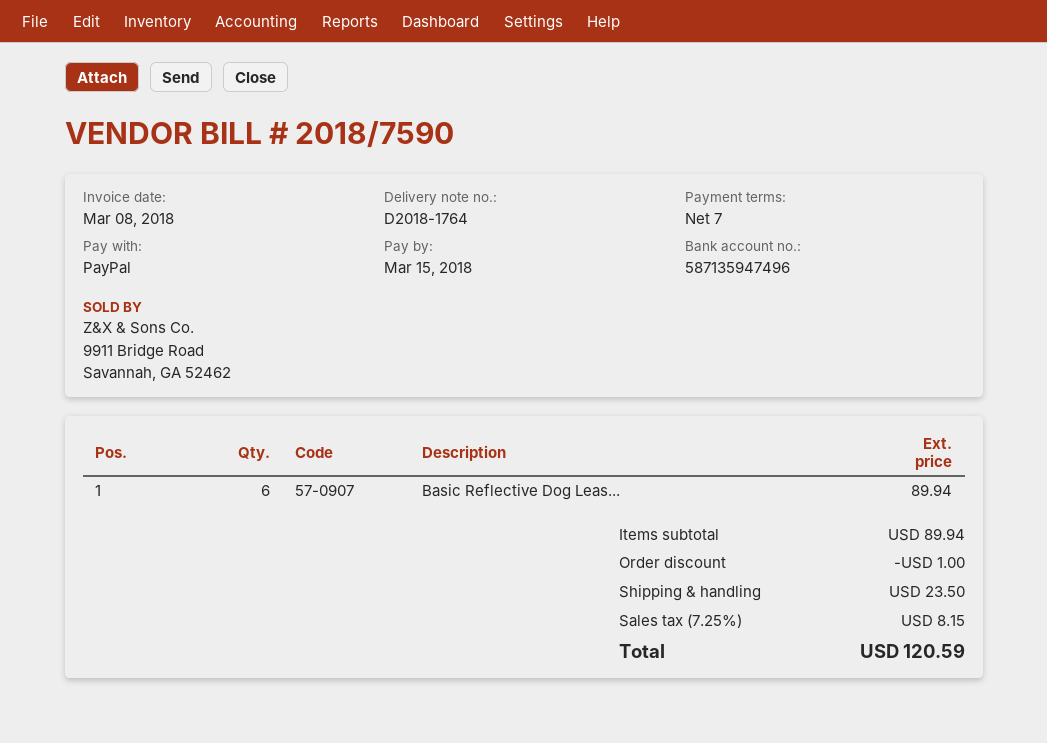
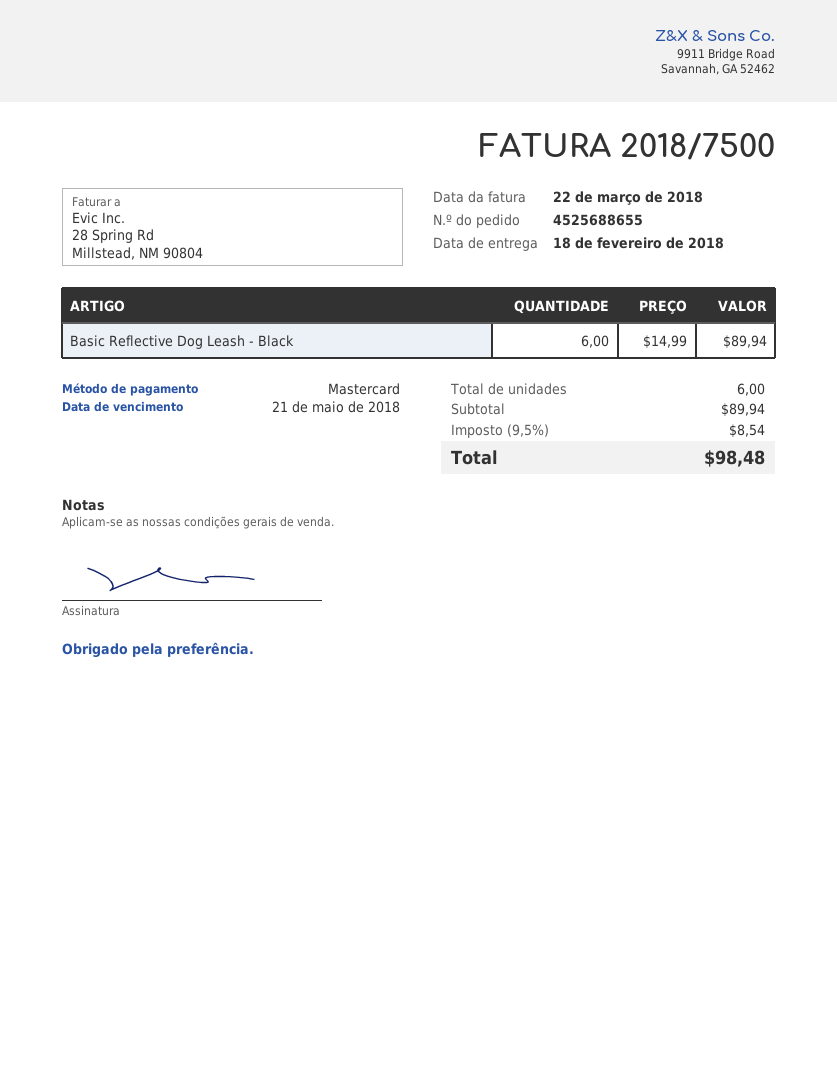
invoice number: 2018/7590 -> 2018/7500
invoice date: 2018-03-08 -> 2018-03-22
due date: 2018-03-15 -> 2018-05-21
payment method: PayPal -> Mastercard
discount: 1.00 -> none
shipping: 23.50 -> none
tax: 7.25% = 8.15 -> 9.5% = 8.54
total: 120.59 -> 98.48

